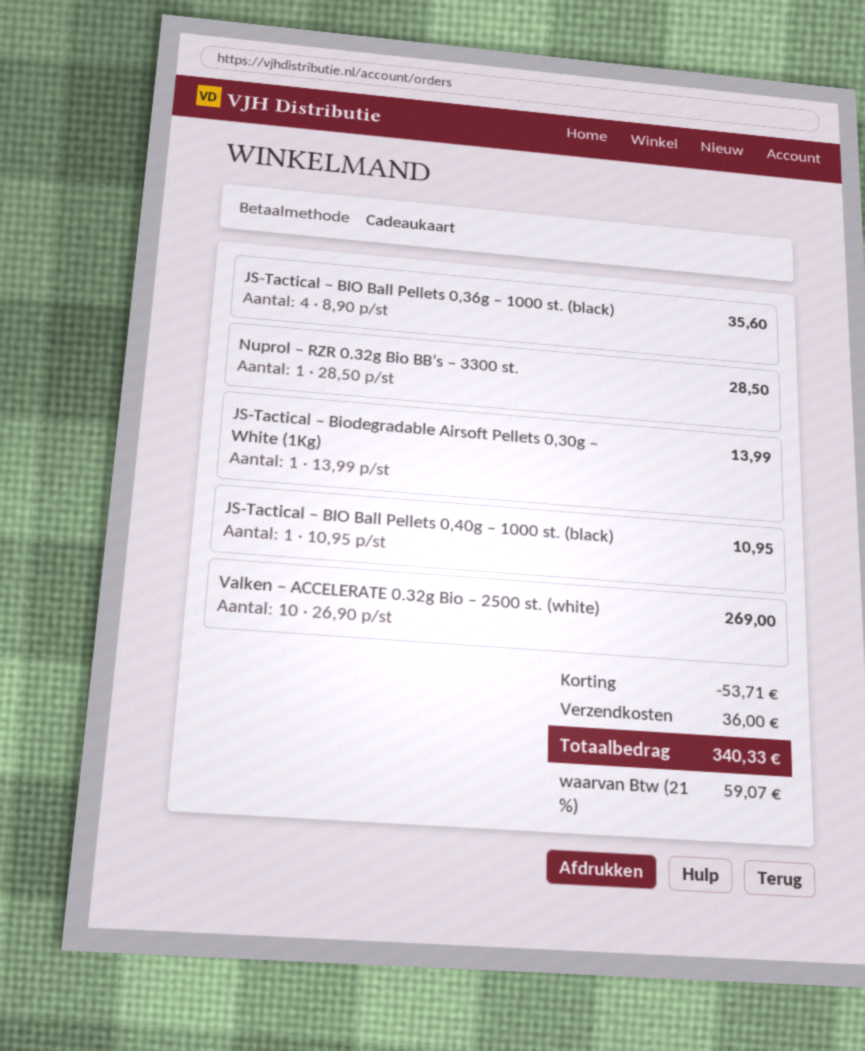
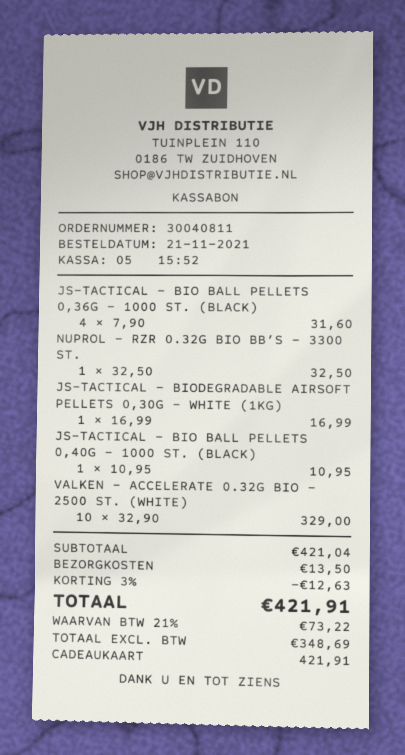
JS-Tactical – BIO Ball Pellets 0,36g – 1000 st. (black): 4 x 8.90 = 35.60 -> 4 x 7.90 = 31.60
Nuprol – RZR 0.32g Bio BB’s – 3300 st.: 1 x 28.50 = 28.50 -> 1 x 32.50 = 32.50
JS-Tactical – Biodegradable Airsoft Pellets 0,30g – White (1Kg): 1 x 13.99 = 13.99 -> 1 x 16.99 = 16.99
Valken – ACCELERATE 0.32g Bio – 2500 st. (white): 10 x 26.90 = 269.00 -> 10 x 32.90 = 329.00
discount: 53.71 -> 12.63
shipping: 36.00 -> 13.50
tax: 21% = 59.07 -> 21% = 73.22
total: 340.33 -> 421.91

